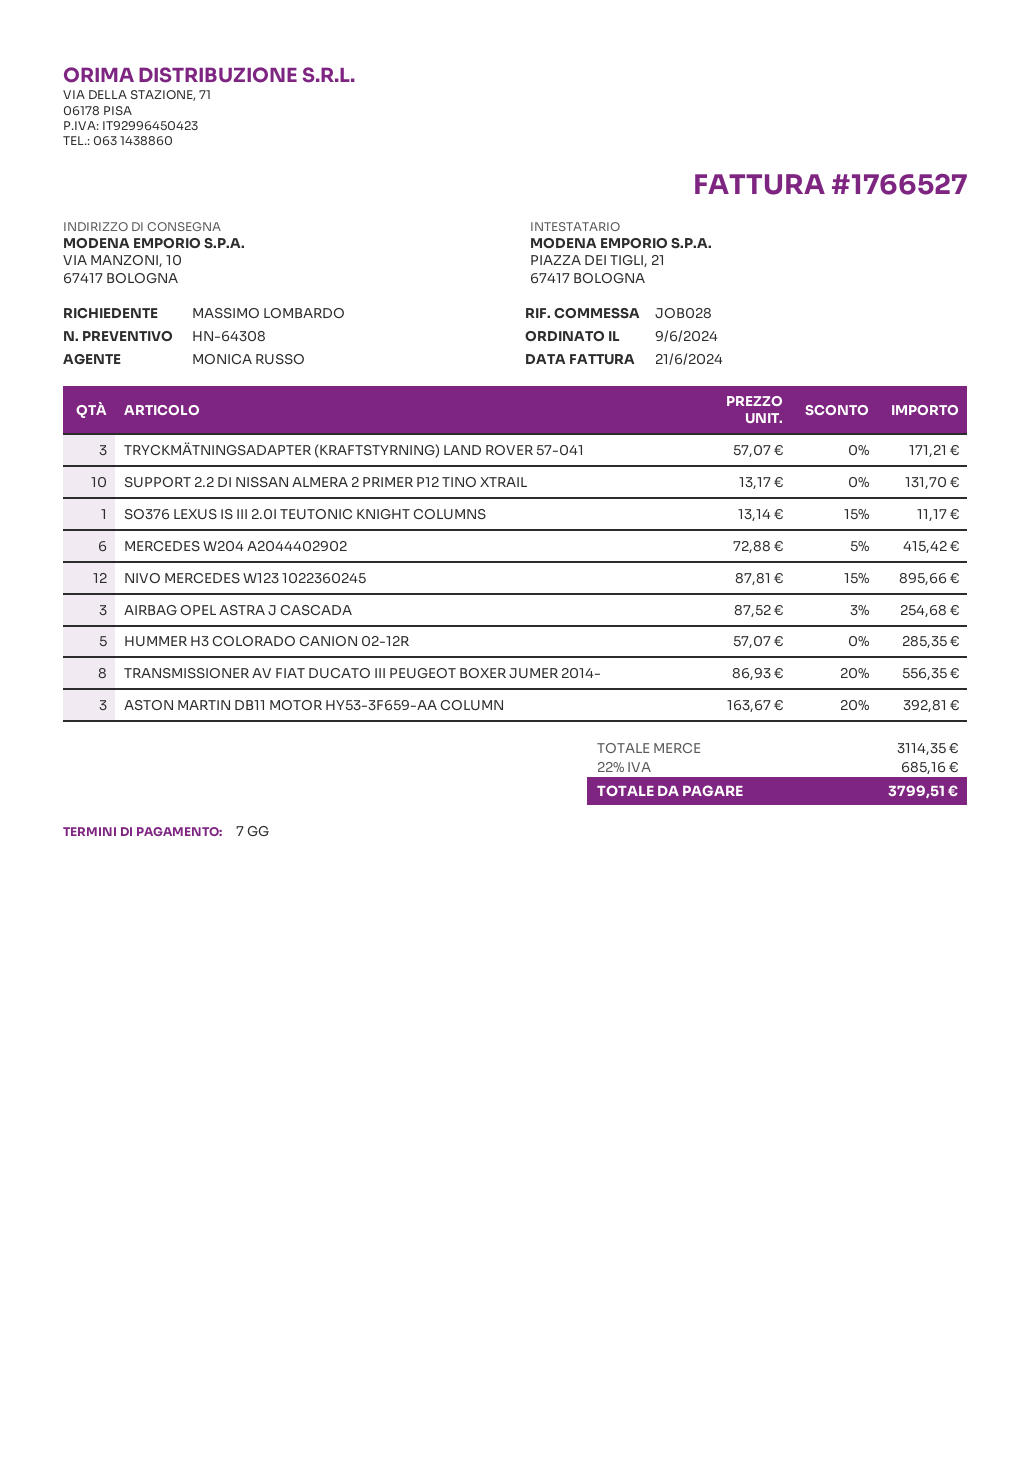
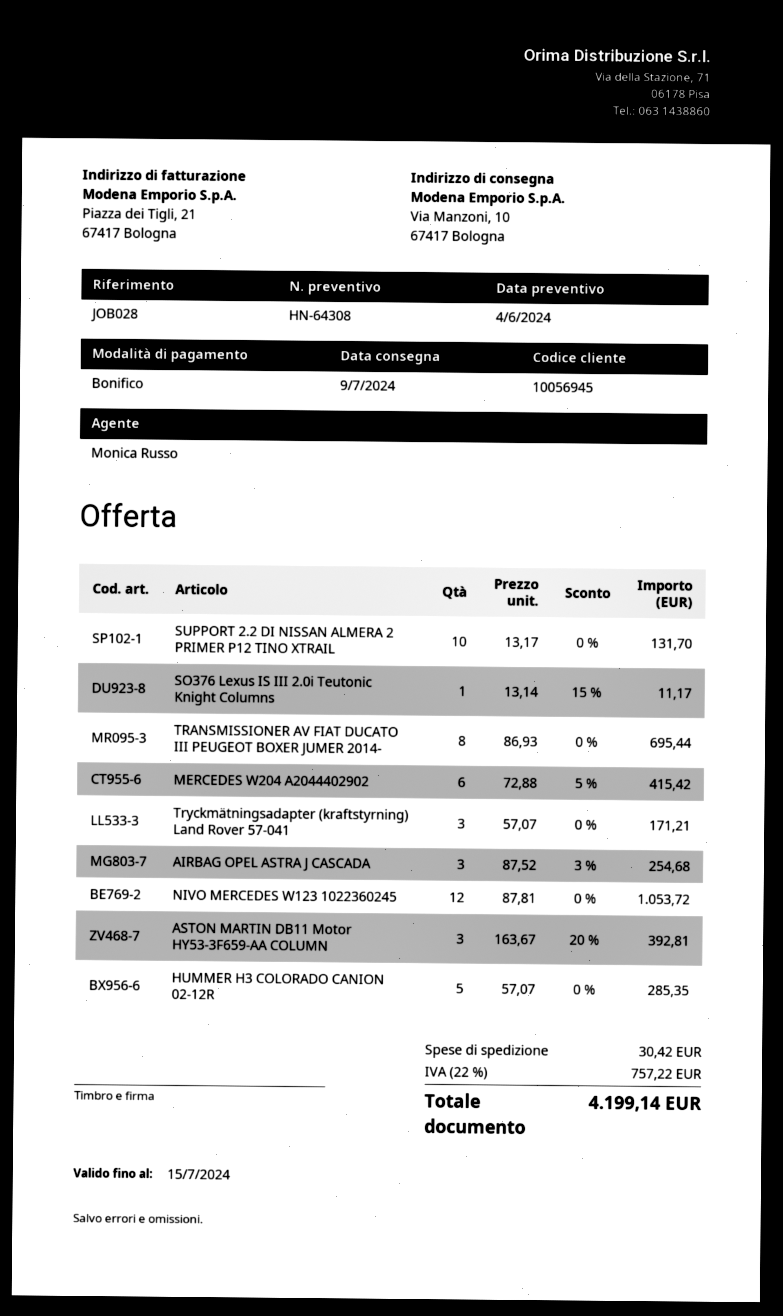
NIVO MERCEDES W123 1022360245: 12 x 87.81 - 15% = 895.66 -> 12 x 87.81 = 1053.72
TRANSMISSIONER AV FIAT DUCATO III PEUGEOT BOXER JUMER 2014-: 8 x 86.93 - 20% = 556.35 -> 8 x 86.93 = 695.44
shipping: none -> 30.42
tax: 22% = 685.16 -> 22% = 757.22
total: 3799.51 -> 4199.14

